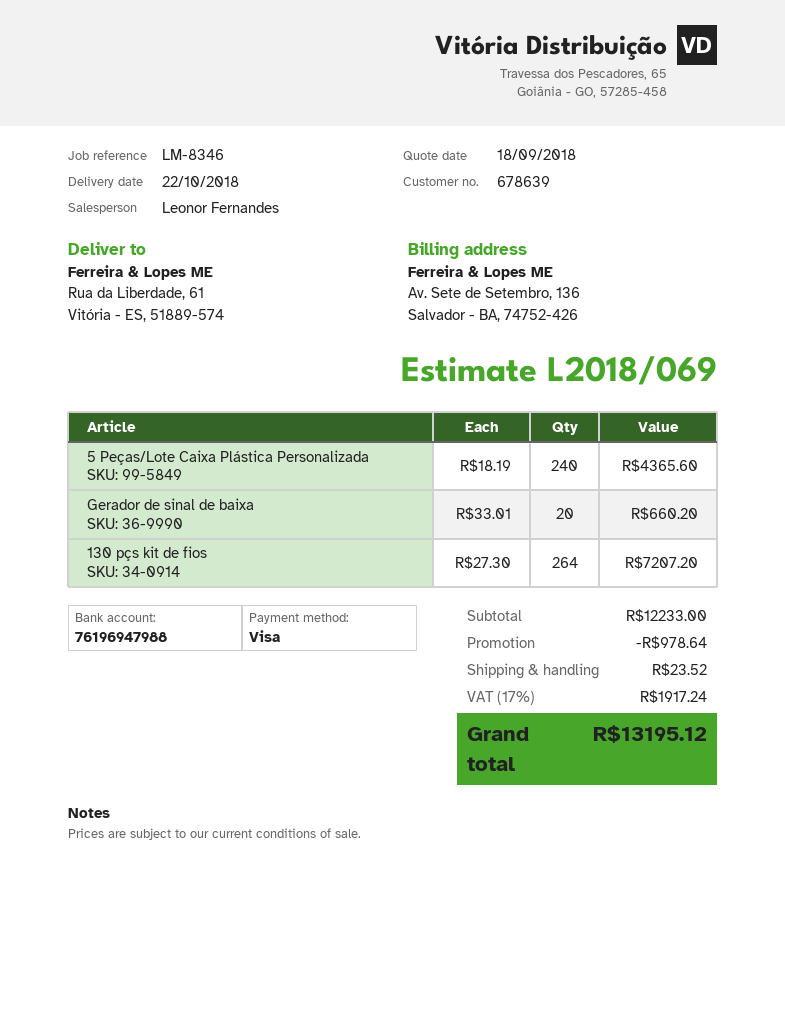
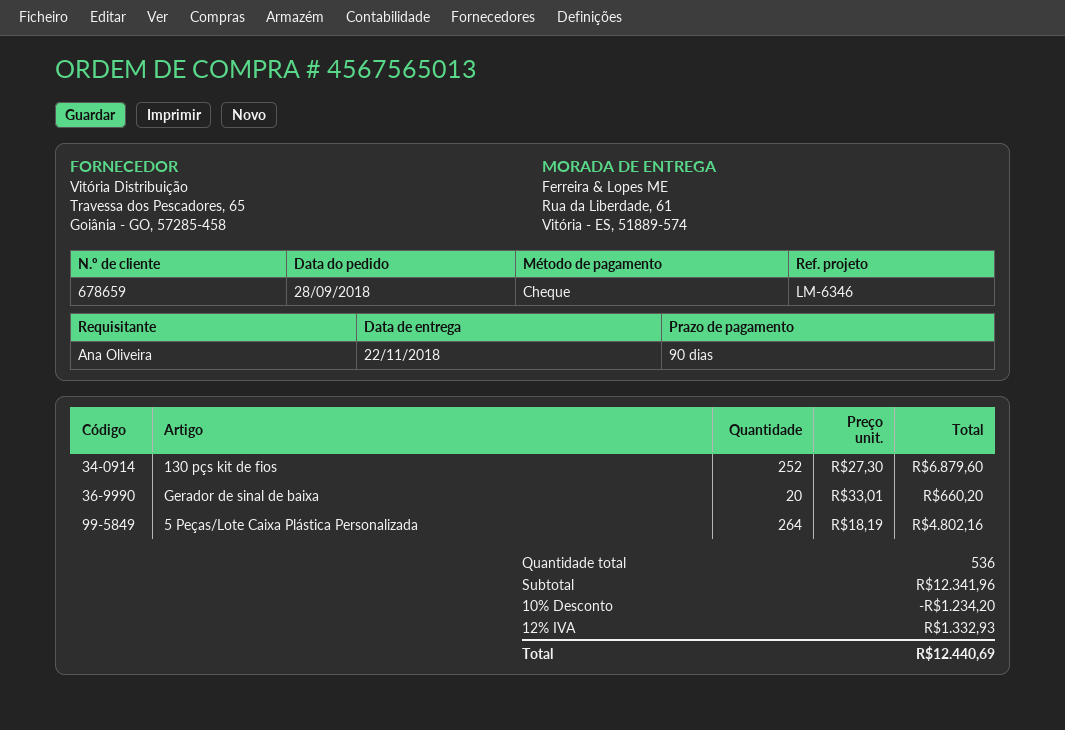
delivery date: 2018-10-22 -> 2018-11-22
customer number: 678639 -> 678659
reference: LM-8346 -> LM-6346
payment method: Visa -> cheque
5 Peças/Lote Caixa Plástica Personalizada: 240 x 18.19 = 4365.60 -> 264 x 18.19 = 4802.16
130 pçs kit de fios: 264 x 27.30 = 7207.20 -> 252 x 27.30 = 6879.60
subtotal: 12233.00 -> 12341.96
discount: 978.64 -> 1234.20
shipping: 23.52 -> none
tax: 17% = 1917.24 -> 12% = 1332.93
total: 13195.12 -> 12440.69

